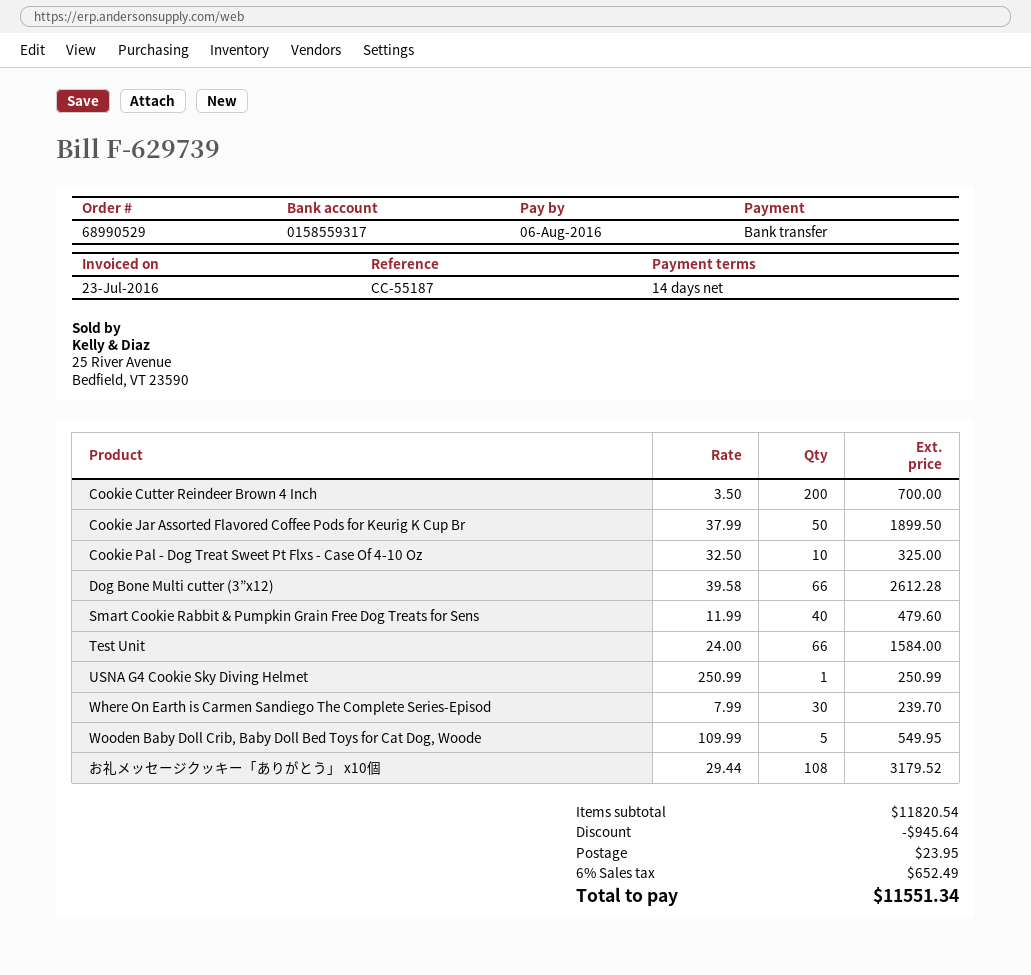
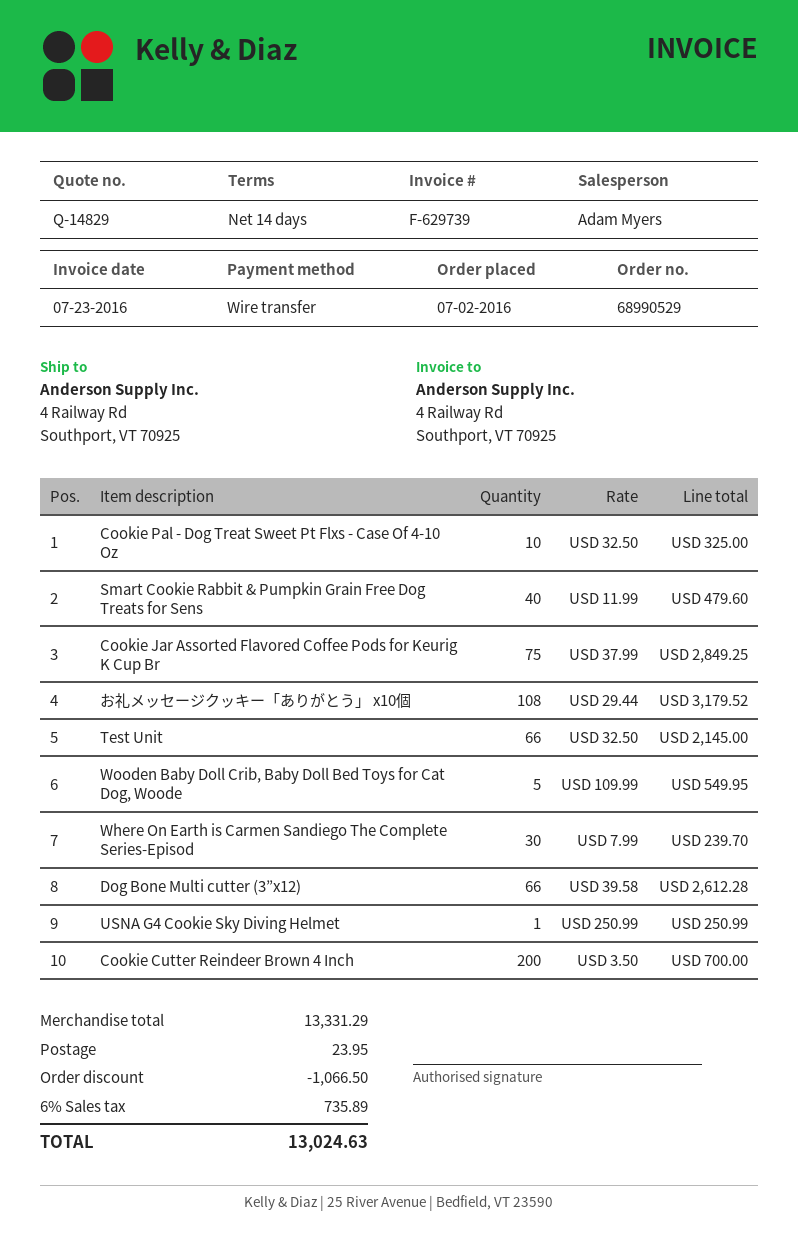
Cookie Jar Assorted Flavored Coffee Pods for Keurig K Cup Br: 50 x 37.99 = 1899.50 -> 75 x 37.99 = 2849.25
Test Unit: 66 x 24.00 = 1584.00 -> 66 x 32.50 = 2145.00
subtotal: 11820.54 -> 13331.29
discount: 945.64 -> 1066.50
tax: 6% = 652.49 -> 6% = 735.89
total: 11551.34 -> 13024.63

